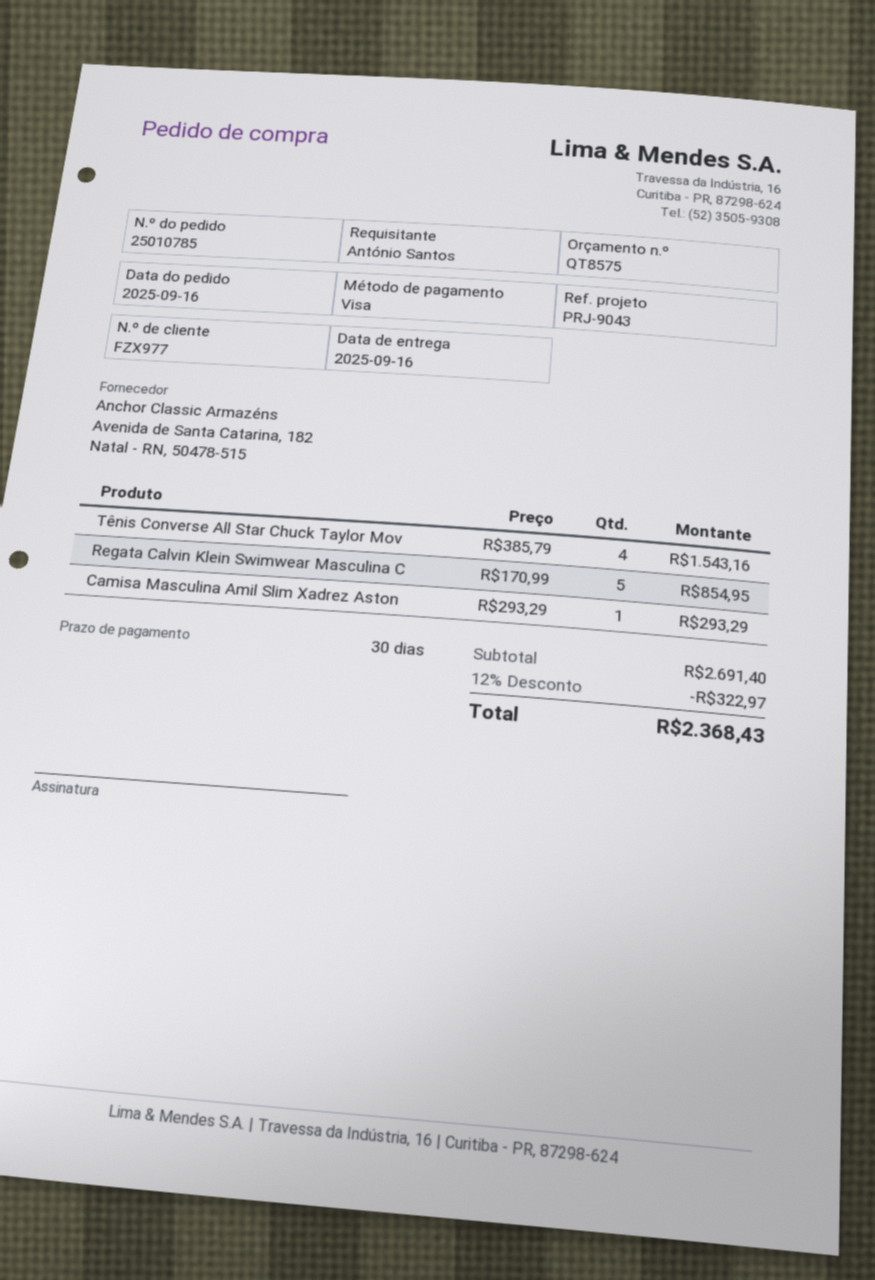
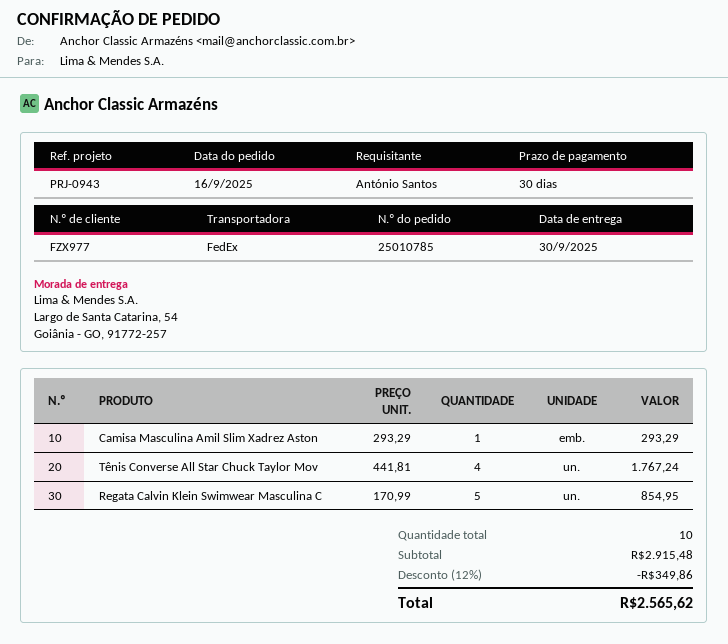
delivery date: 2025-09-16 -> 2025-09-30
reference: PRJ-9043 -> PRJ-0943
Tênis Converse All Star Chuck Taylor Mov: 4 x 385.79 = 1543.16 -> 4 x 441.81 = 1767.24
subtotal: 2691.40 -> 2915.48
discount: 12% = 322.97 -> 12% = 349.86
total: 2368.43 -> 2565.62

